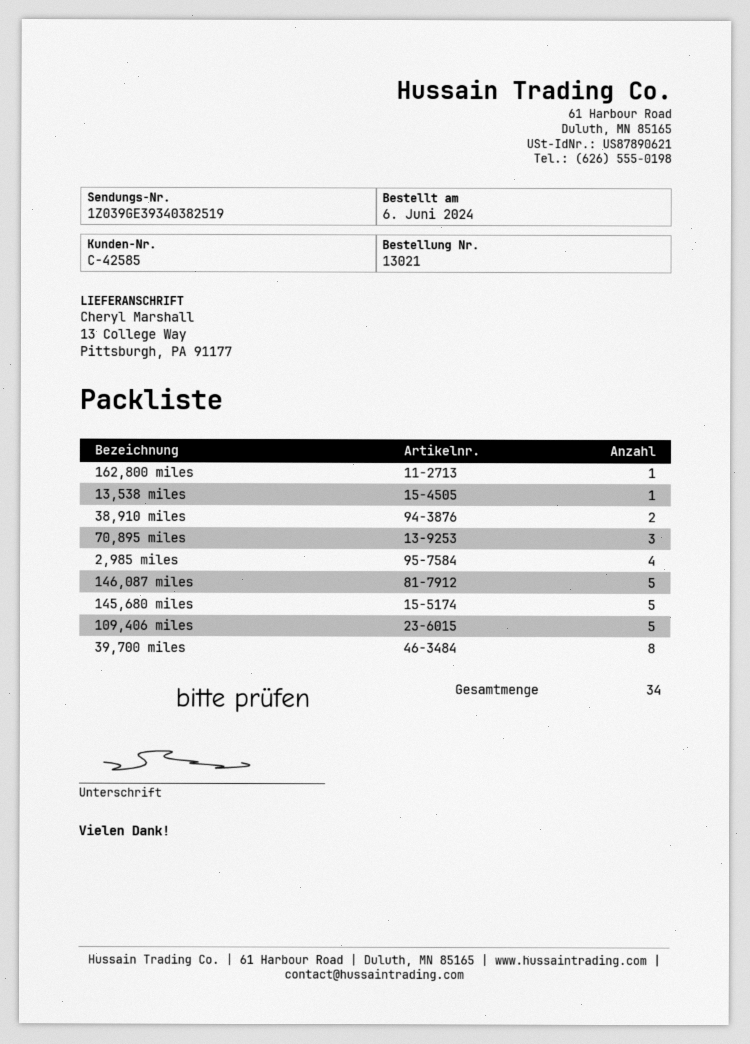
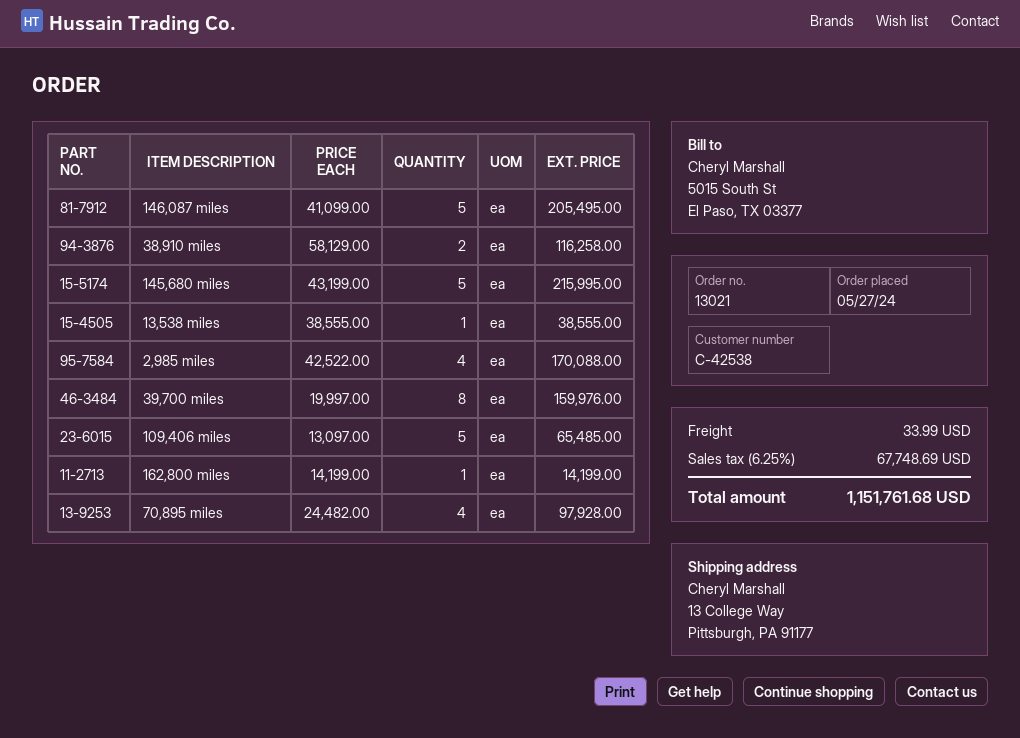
order date: 2024-06-06 -> 2024-05-27
customer number: C-42585 -> C-42538
70,895 miles: 3 -> 4

